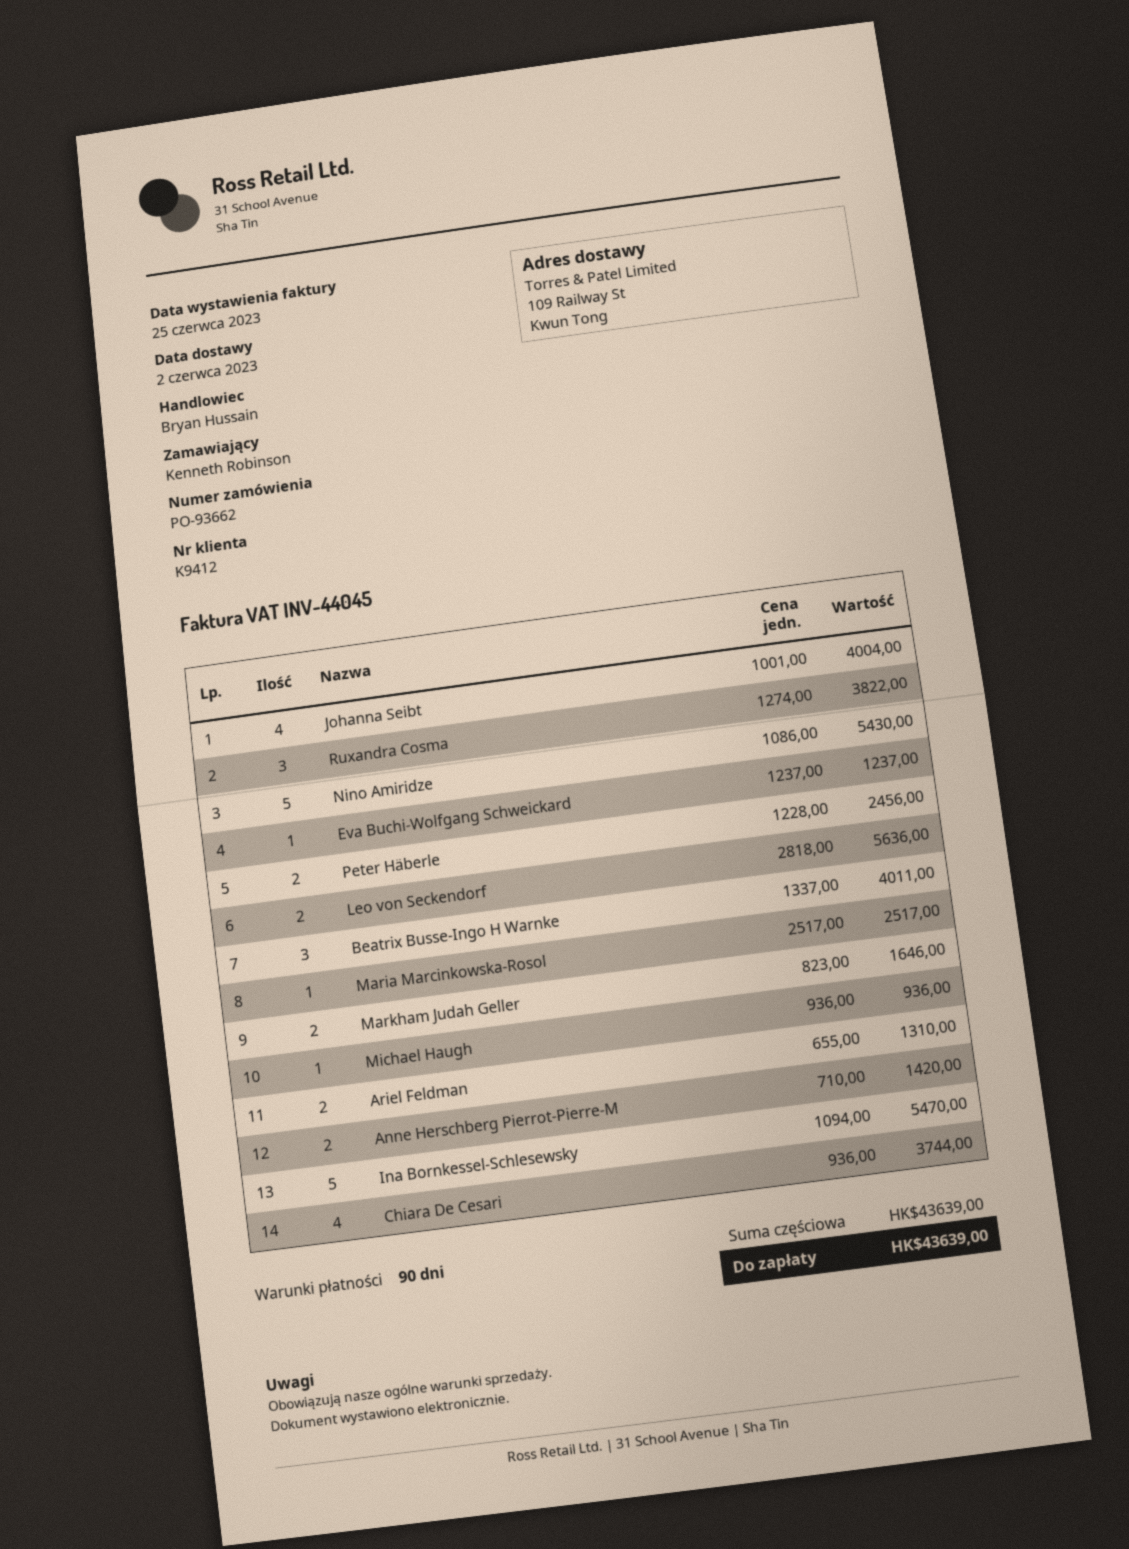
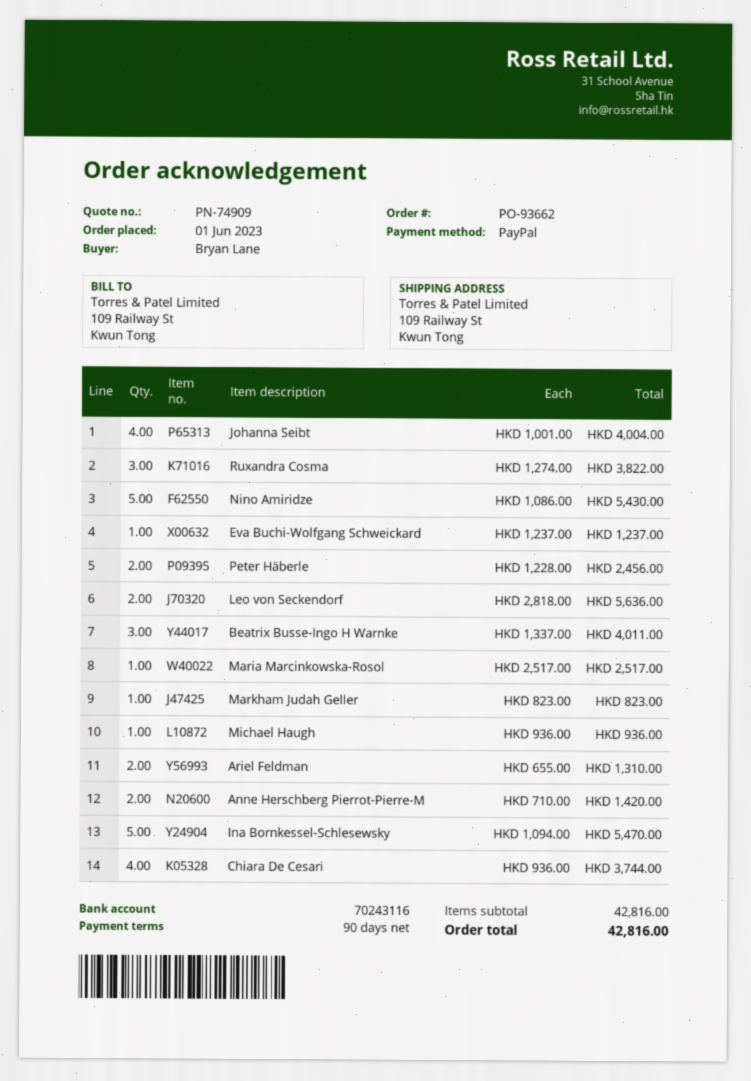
ordered by: Kenneth Robinson -> Bryan Lane
Markham Judah Geller: 2 x 823.00 = 1646.00 -> 1 x 823.00 = 823.00
subtotal: 43639.00 -> 42816.00
total: 43639.00 -> 42816.00

